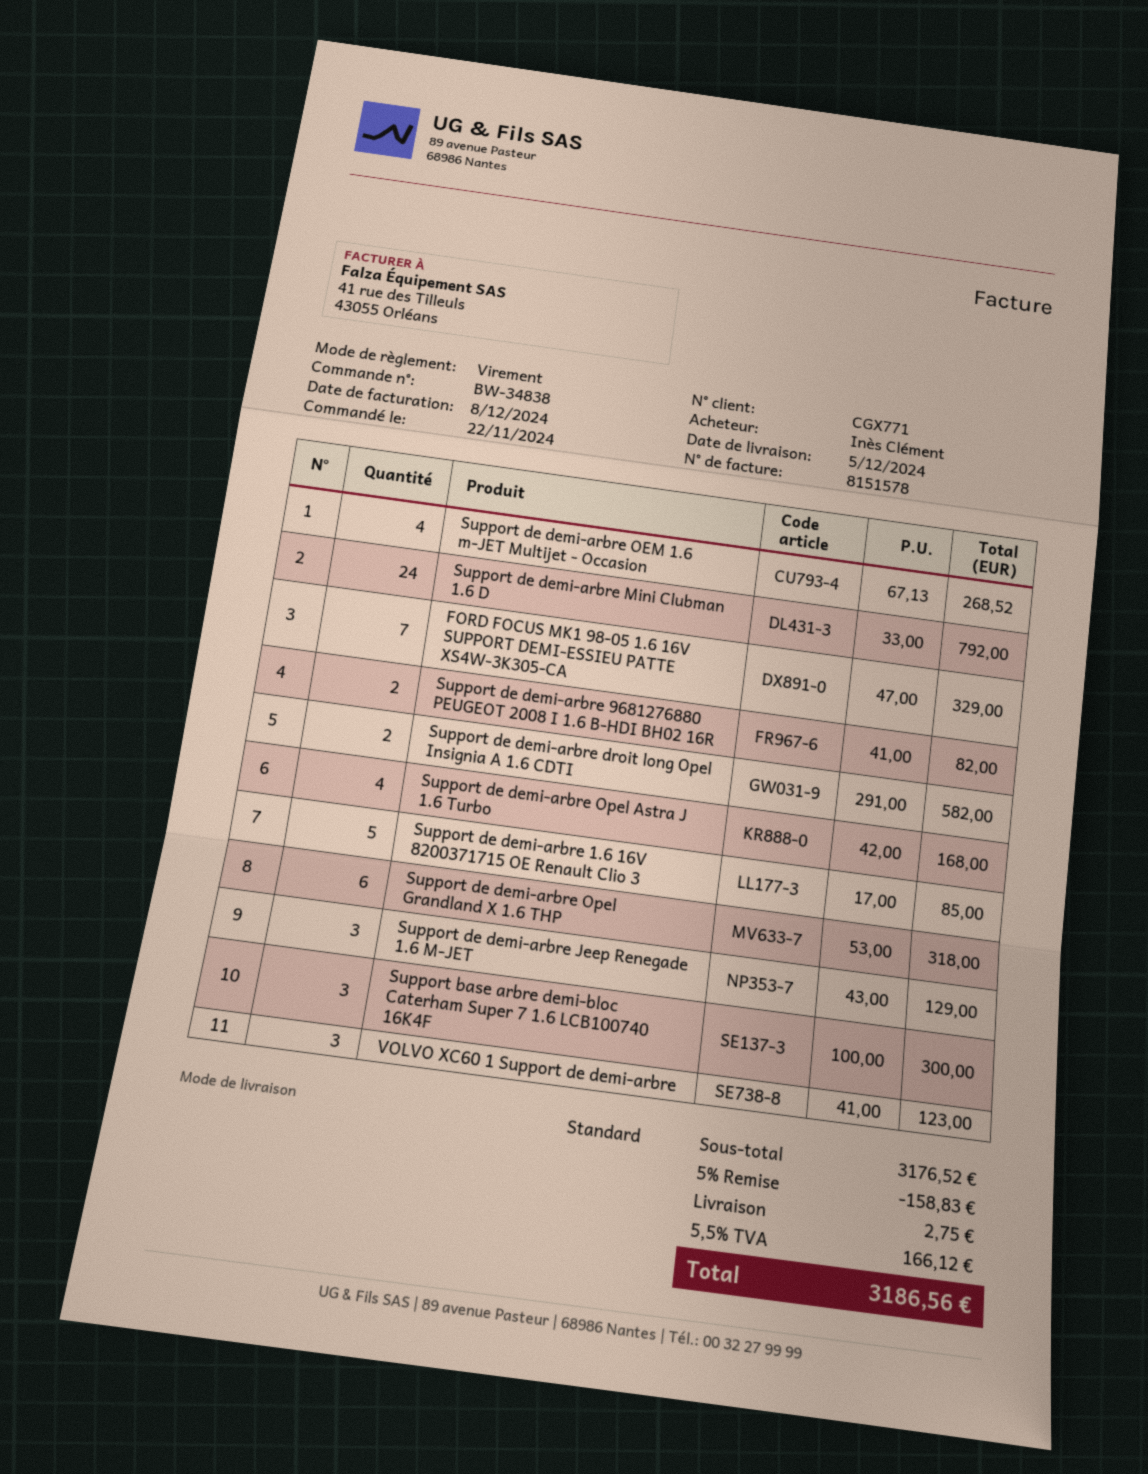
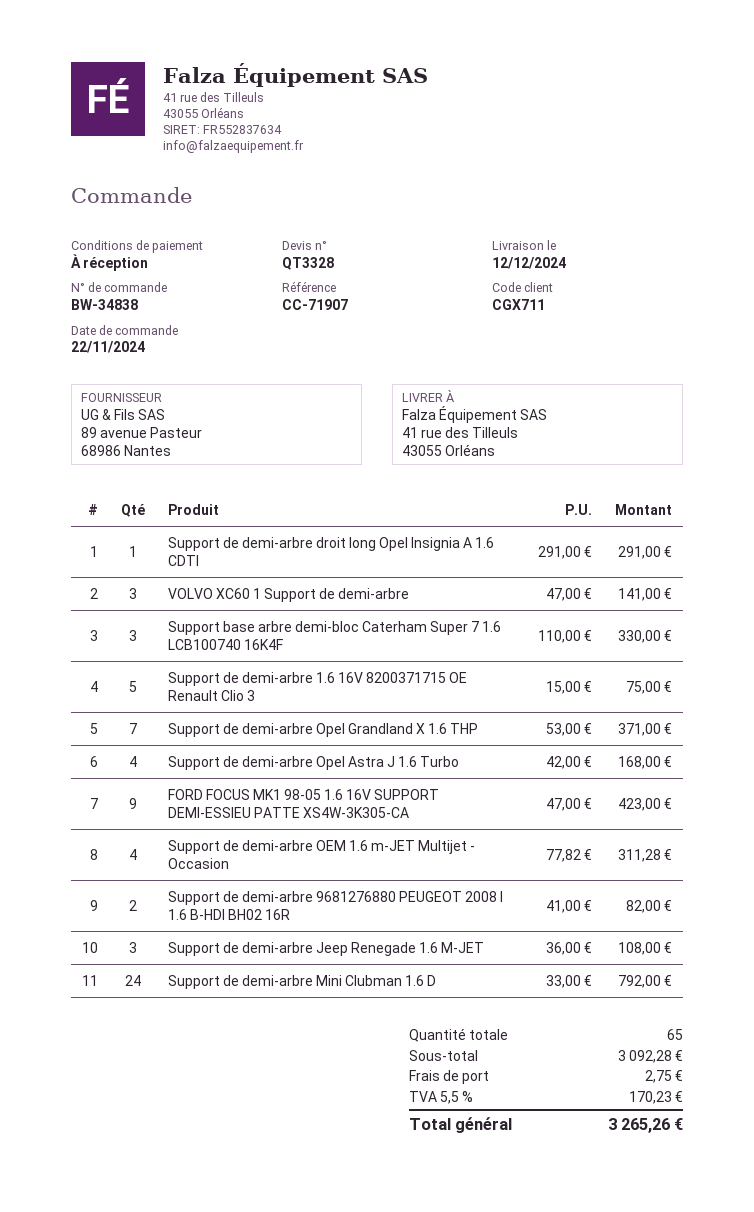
delivery date: 2024-12-05 -> 2024-12-12
customer number: CGX771 -> CGX711
Support de demi-arbre OEM 1.6 m-JET Multijet - Occasion: 4 x 67.13 = 268.52 -> 4 x 77.82 = 311.28
FORD FOCUS MK1 98-05 1.6 16V SUPPORT DEMI-ESSIEU PATTE XS4W-3K305-CA: 7 x 47.00 = 329.00 -> 9 x 47.00 = 423.00
Support de demi-arbre droit long Opel Insignia A 1.6 CDTI: 2 x 291.00 = 582.00 -> 1 x 291.00 = 291.00
Support de demi-arbre 1.6 16V 8200371715 OE Renault Clio 3: 5 x 17.00 = 85.00 -> 5 x 15.00 = 75.00
Support de demi-arbre Opel Grandland X 1.6 THP: 6 x 53.00 = 318.00 -> 7 x 53.00 = 371.00
Support de demi-arbre Jeep Renegade 1.6 M-JET: 3 x 43.00 = 129.00 -> 3 x 36.00 = 108.00
Support base arbre demi-bloc Caterham Super 7 1.6 LCB100740 16K4F: 3 x 100.00 = 300.00 -> 3 x 110.00 = 330.00
VOLVO XC60 1 Support de demi-arbre: 3 x 41.00 = 123.00 -> 3 x 47.00 = 141.00
subtotal: 3176.52 -> 3092.28
discount: 5% = 158.83 -> none
tax: 5.5% = 166.12 -> 5.5% = 170.23
total: 3186.56 -> 3265.26

